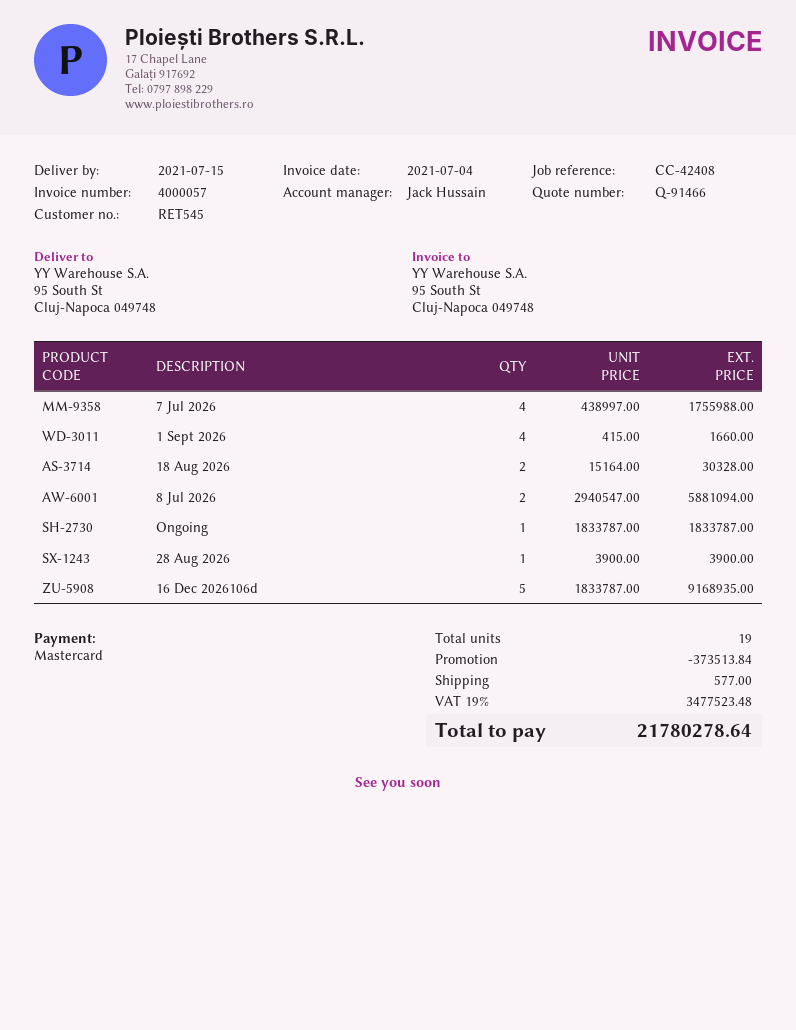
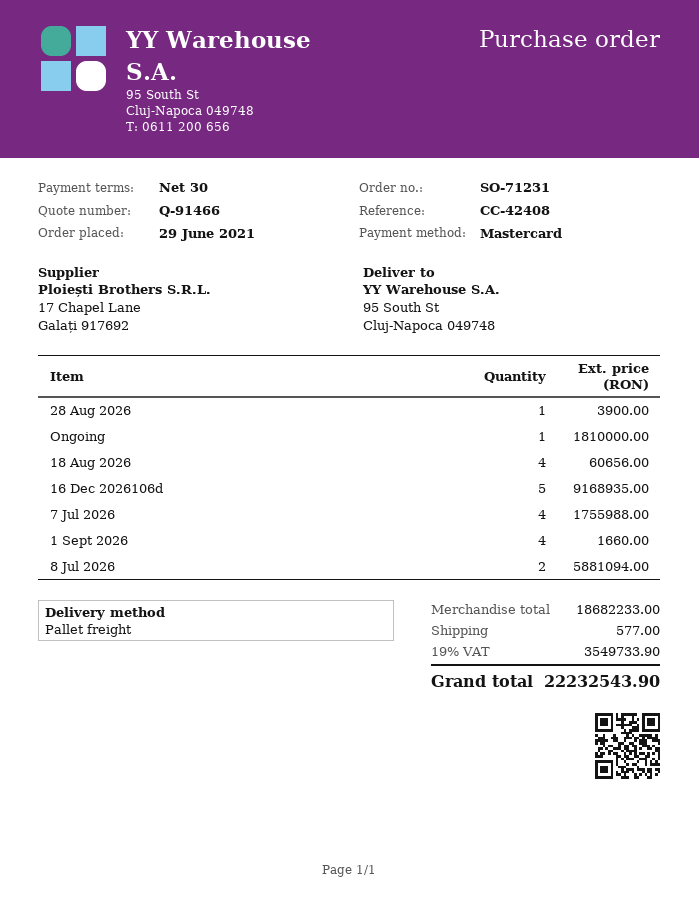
18 Aug 2026: 2 for 30328.00 -> 4 for 60656.00
Ongoing: 1 for 1833787.00 -> 1 for 1810000.00
discount: 373513.84 -> none
tax: 19% = 3477523.48 -> 19% = 3549733.90
total: 21780278.64 -> 22232543.90

